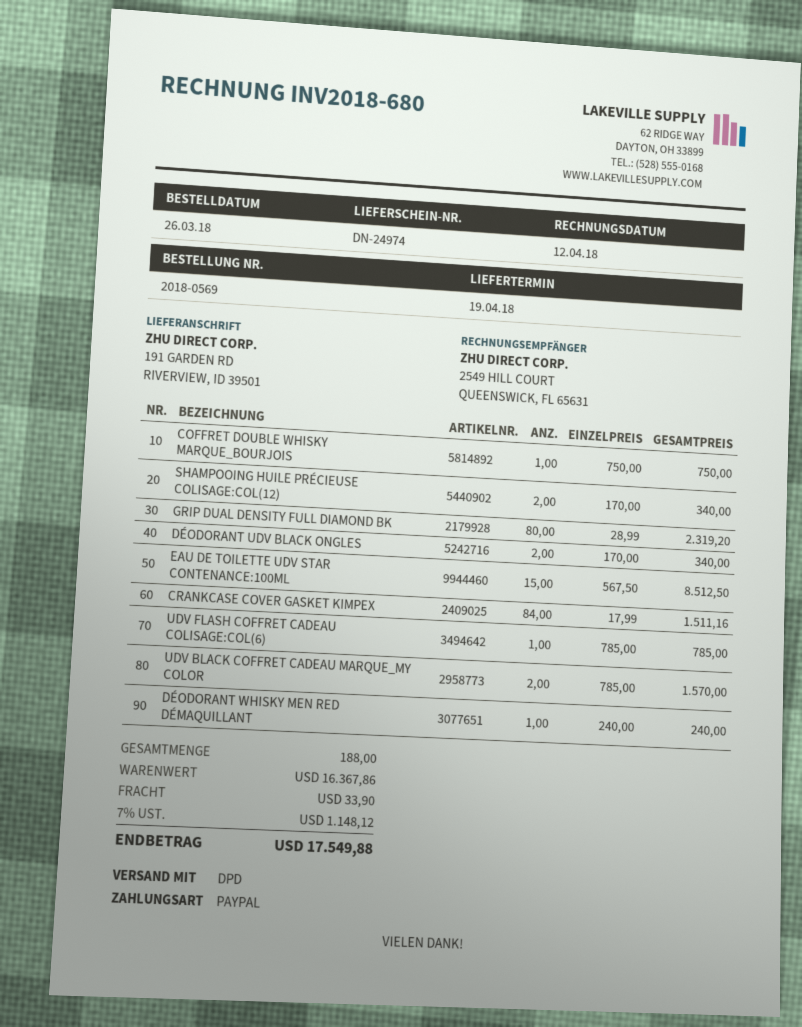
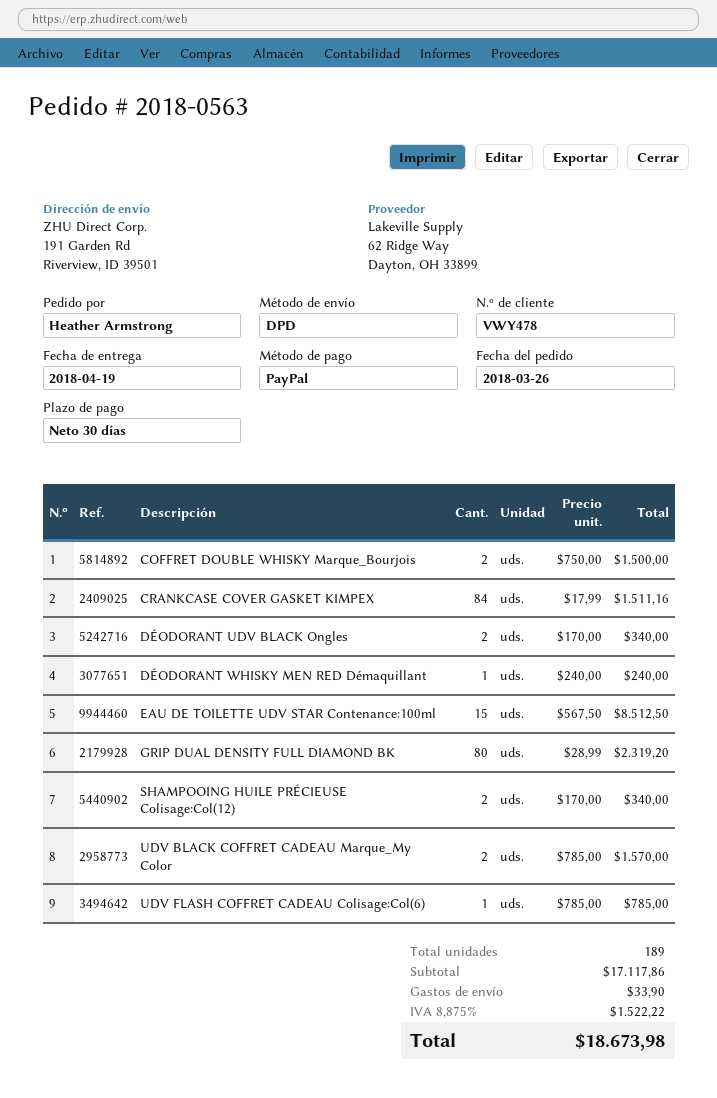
order number: 2018-0569 -> 2018-0563
COFFRET DOUBLE WHISKY MARQUE_BOURJOIS: 1 x 750.00 = 750.00 -> 2 x 750.00 = 1500.00
total quantity: 188 -> 189
subtotal: 16367.86 -> 17117.86
tax: 7% = 1148.12 -> 8.875% = 1522.22
total: 17549.88 -> 18673.98

